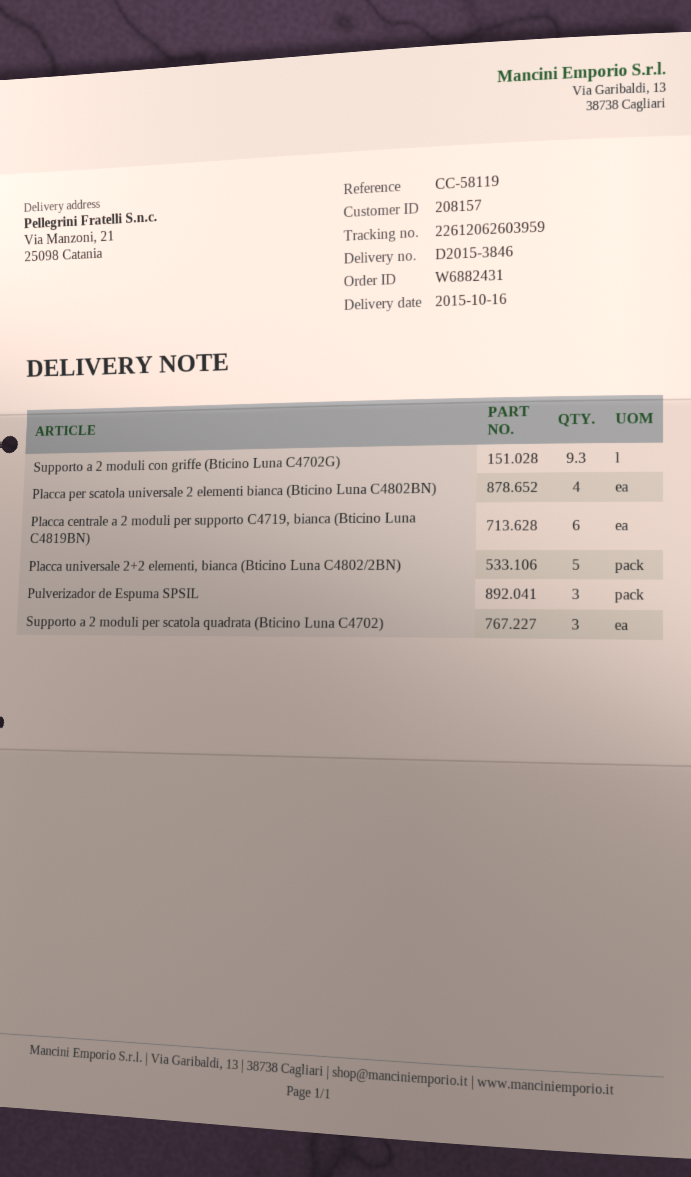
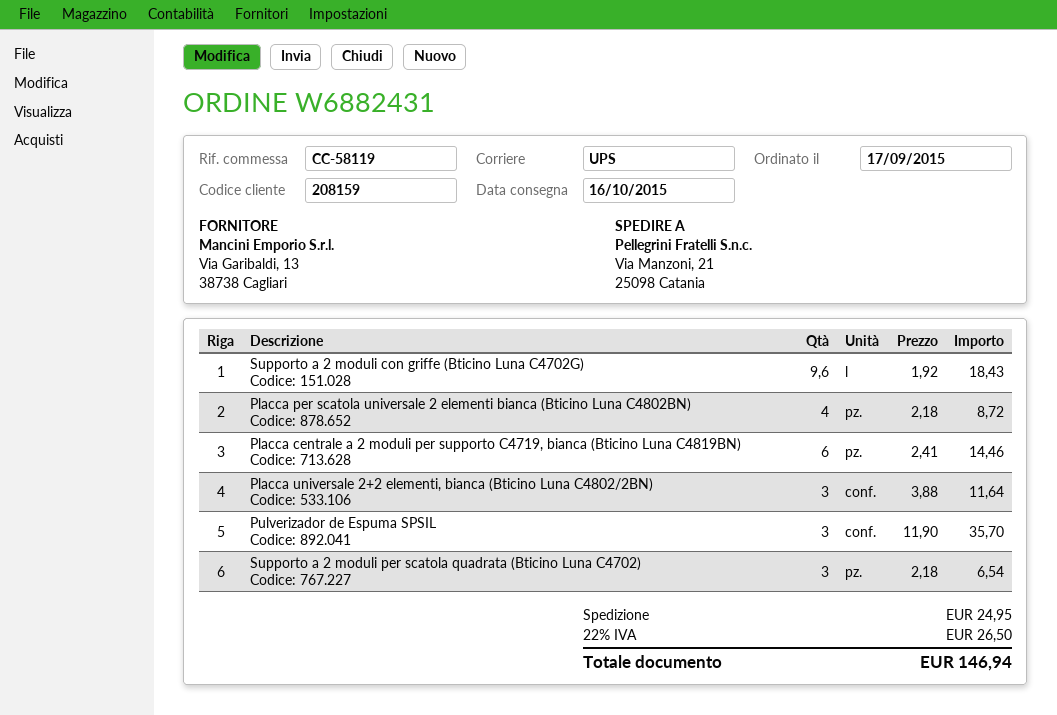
customer number: 208157 -> 208159
Supporto a 2 moduli con griffe (Bticino Luna C4702G): 9.3 -> 9.6
Placca universale 2+2 elementi, bianca (Bticino Luna C4802/2BN): 5 -> 3

